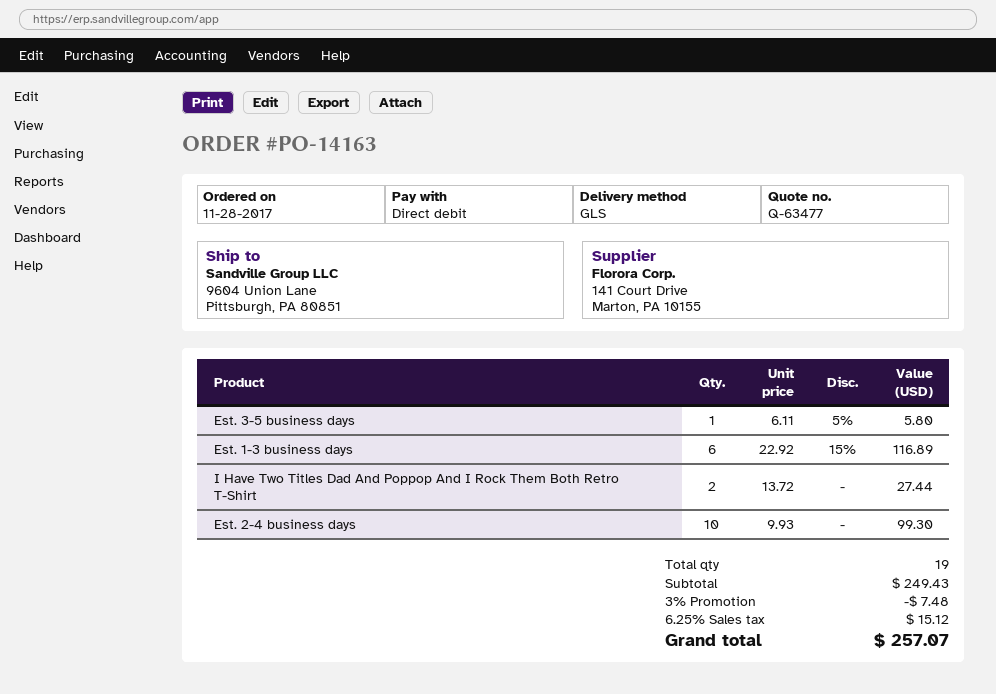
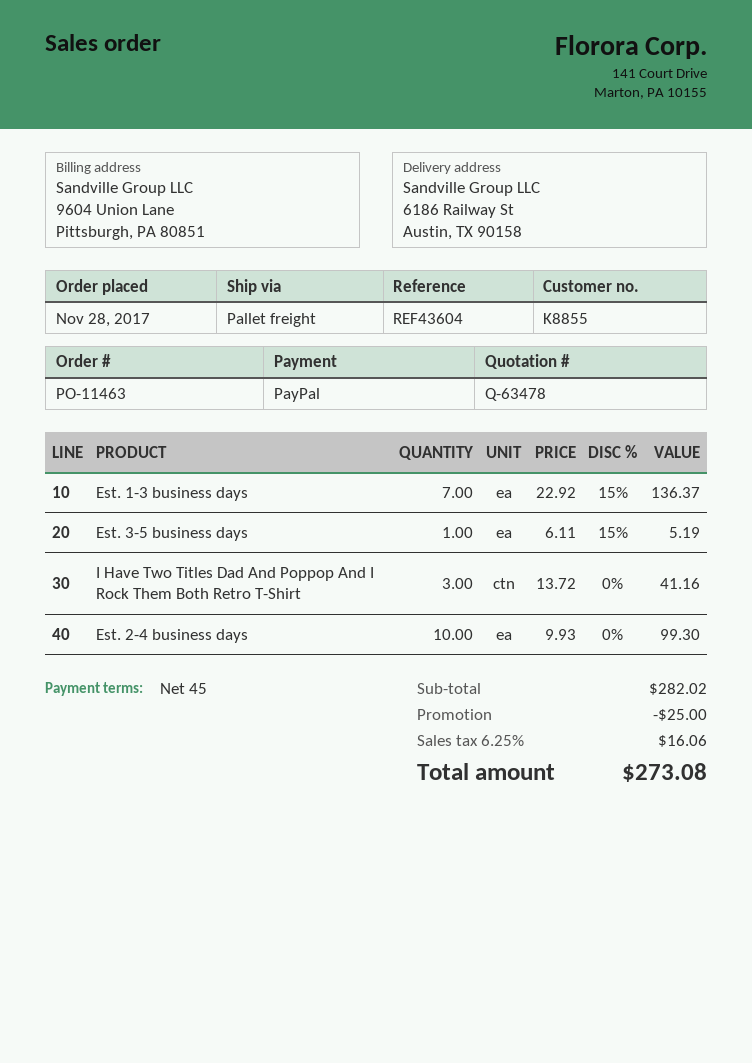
quote number: Q-63477 -> Q-63478
order number: PO-14163 -> PO-11463
payment method: direct debit -> PayPal
shipping method: GLS -> pallet freight
ship to: 9604 Union Lane, Pittsburgh, PA 80851 -> 6186 Railway St, Austin, TX 90158
Est. 3-5 business days: 1 x 6.11 - 5% = 5.80 -> 1 x 6.11 - 15% = 5.19
Est. 1-3 business days: 6 x 22.92 - 15% = 116.89 -> 7 x 22.92 - 15% = 136.37
I Have Two Titles Dad And Poppop And I Rock Them Both Retro T-Shirt: 2 x 13.72 = 27.44 -> 3 x 13.72 = 41.16
subtotal: 249.43 -> 282.02
discount: 7.48 -> 25.00
tax: 6.25% = 15.12 -> 6.25% = 16.06
total: 257.07 -> 273.08

